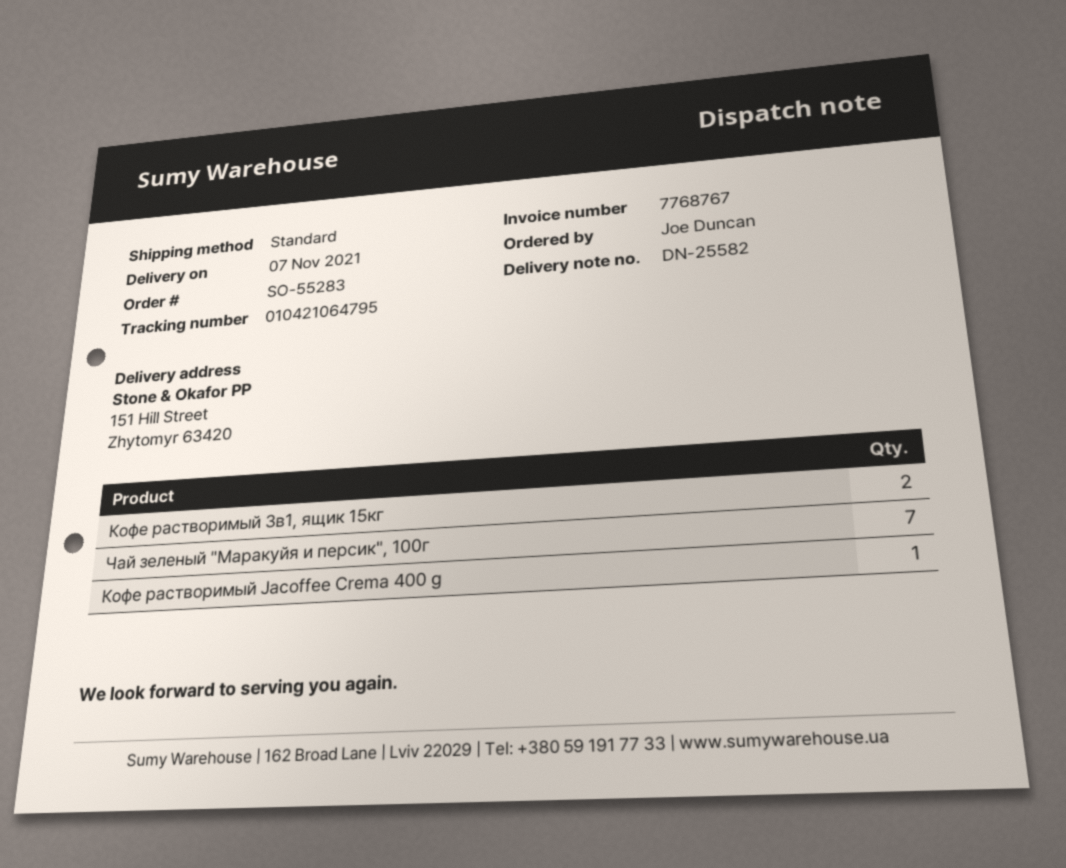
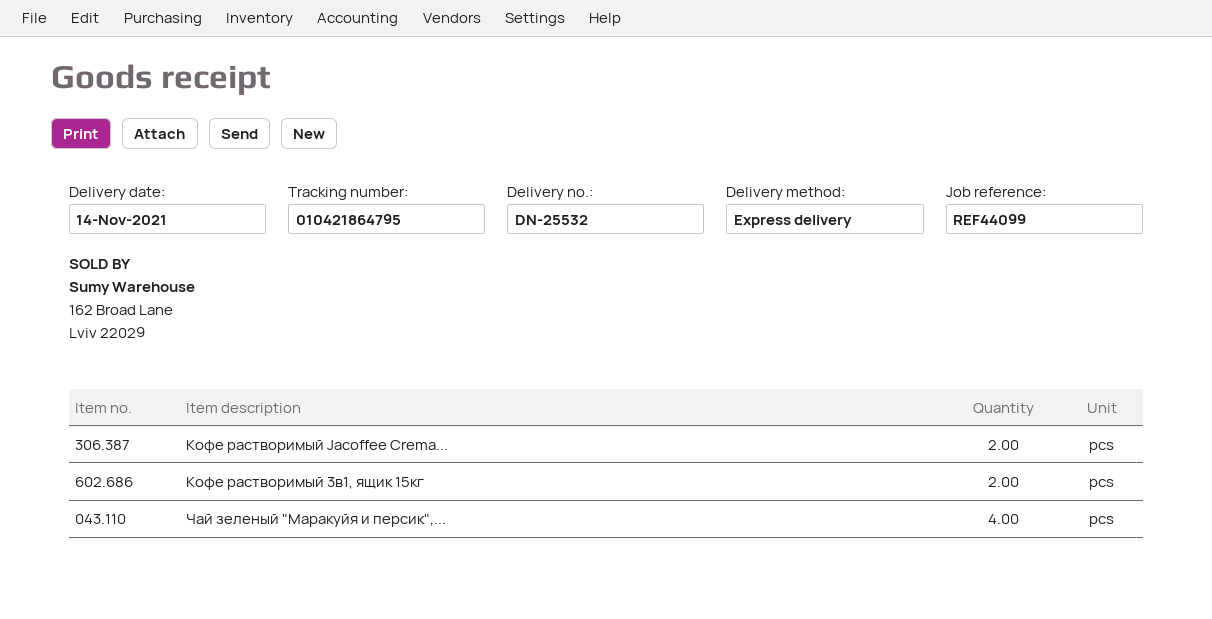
delivery note number: DN-25582 -> DN-25532
delivery date: 2021-11-07 -> 2021-11-14
shipping method: standard -> express
tracking number: 010421064795 -> 010421864795
Чай зеленый "Маракуйя и персик", 100г: 7 -> 4
Кофе растворимый Jacoffee Crema 400 g: 1 -> 2

